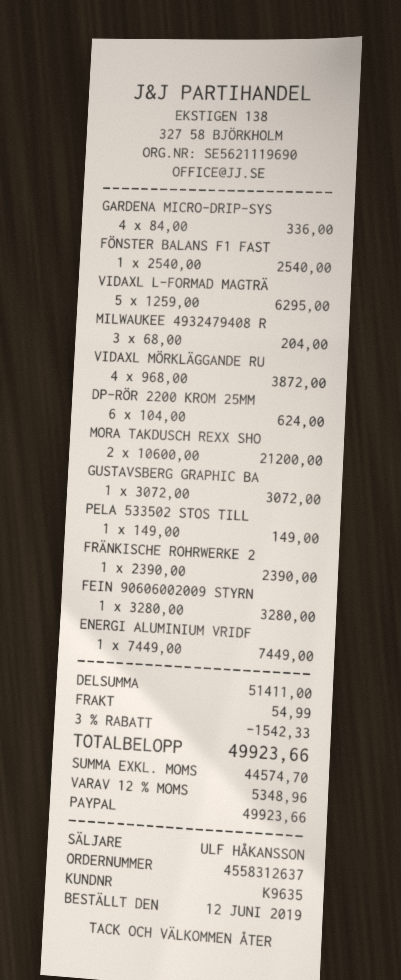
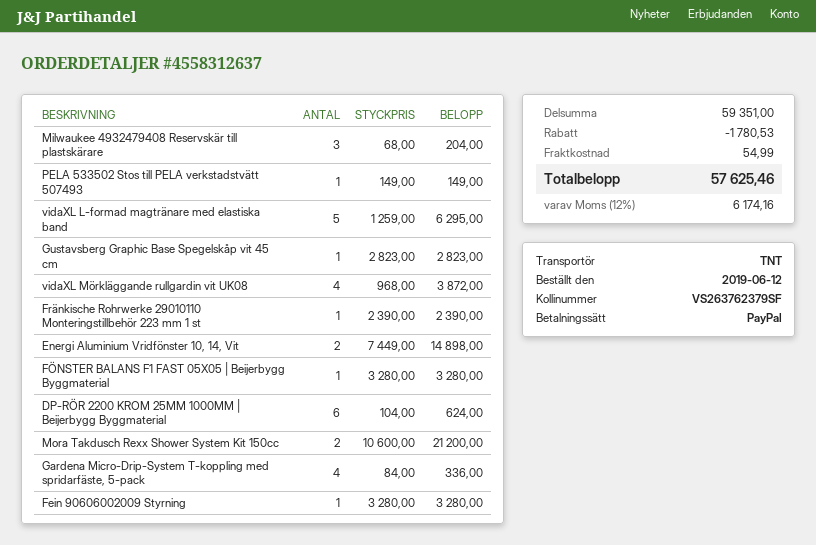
FÖNSTER BALANS F1 FAST: 1 x 2540.00 = 2540.00 -> 1 x 3280.00 = 3280.00
GUSTAVSBERG GRAPHIC BA: 1 x 3072.00 = 3072.00 -> 1 x 2823.00 = 2823.00
ENERGI ALUMINIUM VRIDF: 1 x 7449.00 = 7449.00 -> 2 x 7449.00 = 14898.00
subtotal: 51411.00 -> 59351.00
discount: 1542.33 -> 1780.53
tax: 12% = 5348.96 -> 12% = 6174.16
total: 49923.66 -> 57625.46

